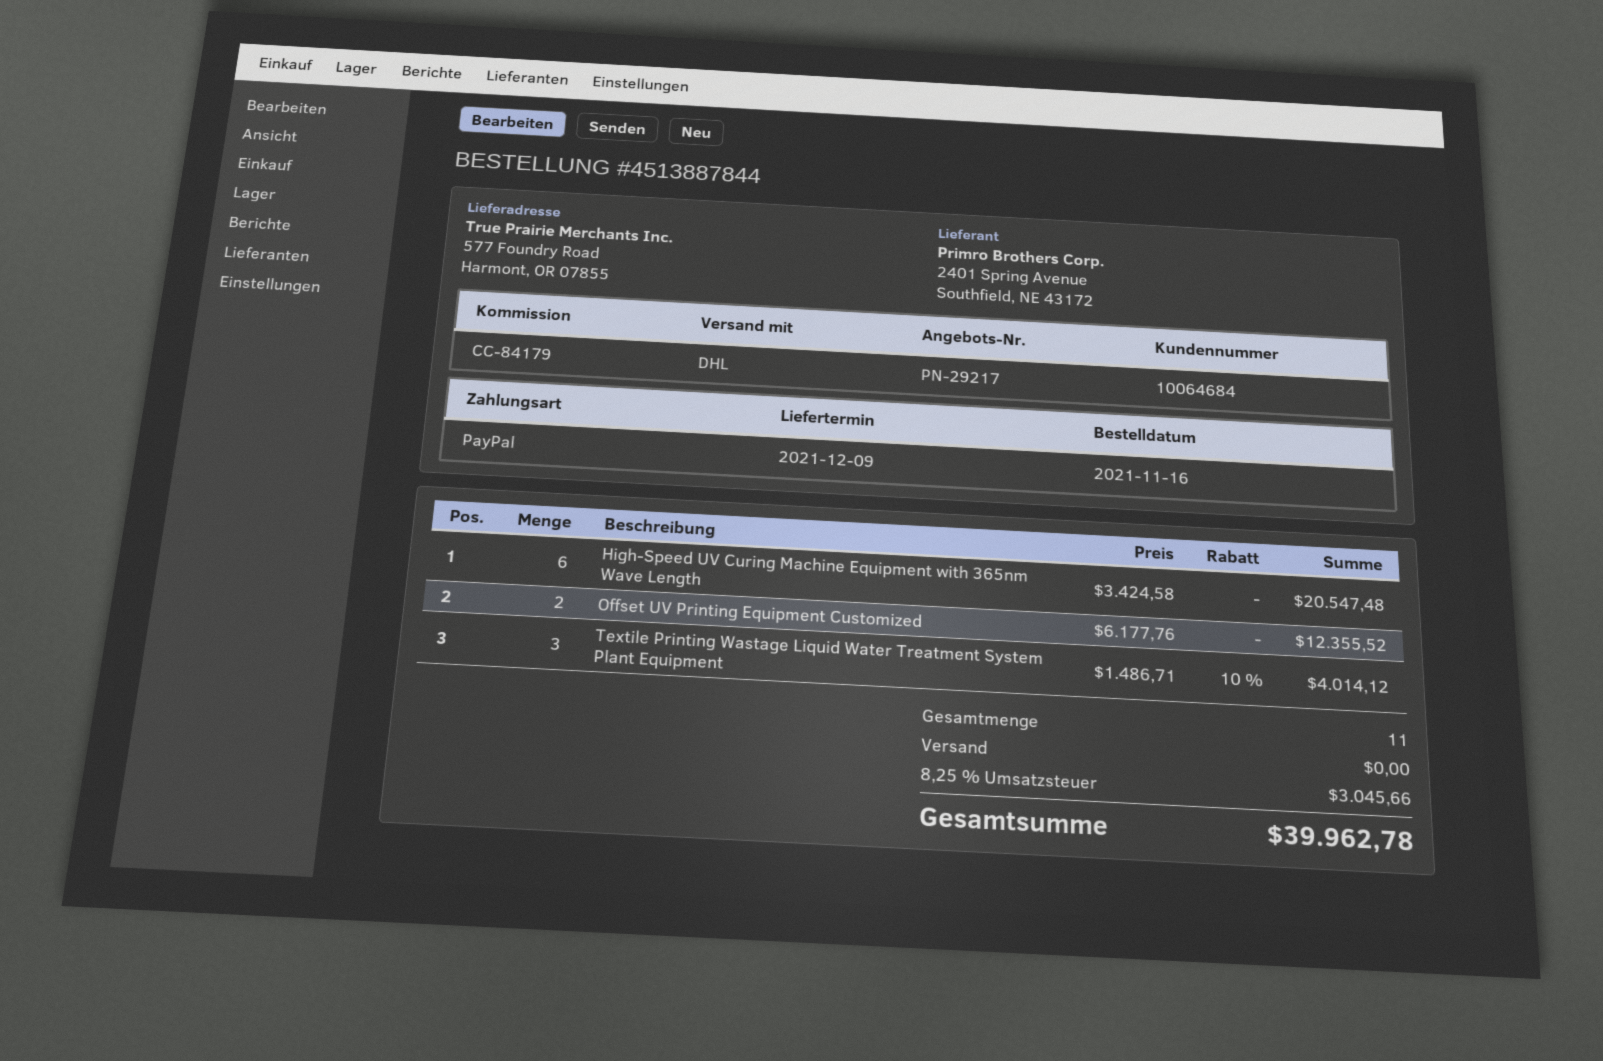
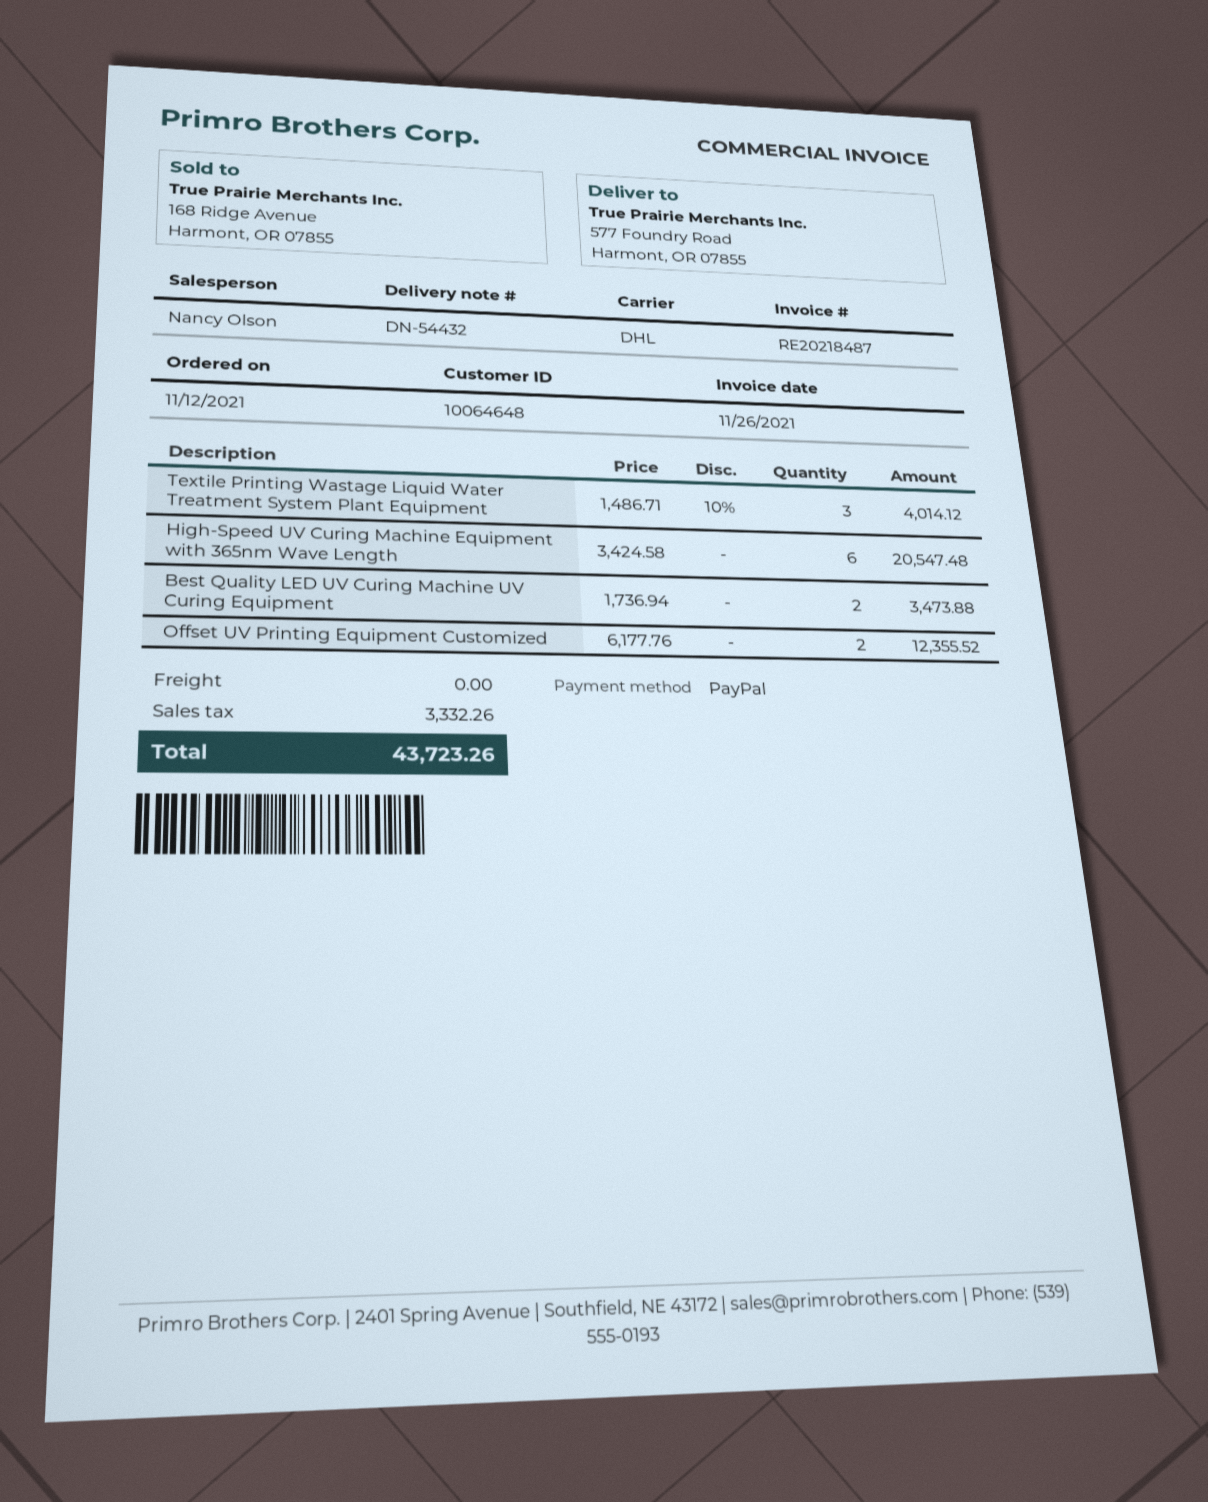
order date: 2021-11-16 -> 2021-11-12
customer number: 10064684 -> 10064648
Best Quality LED UV Curing Machine UV Curing Equipment: none -> 2 x 1736.94 = 3473.88
tax: 3045.66 -> 3332.26
total: 39962.78 -> 43723.26

